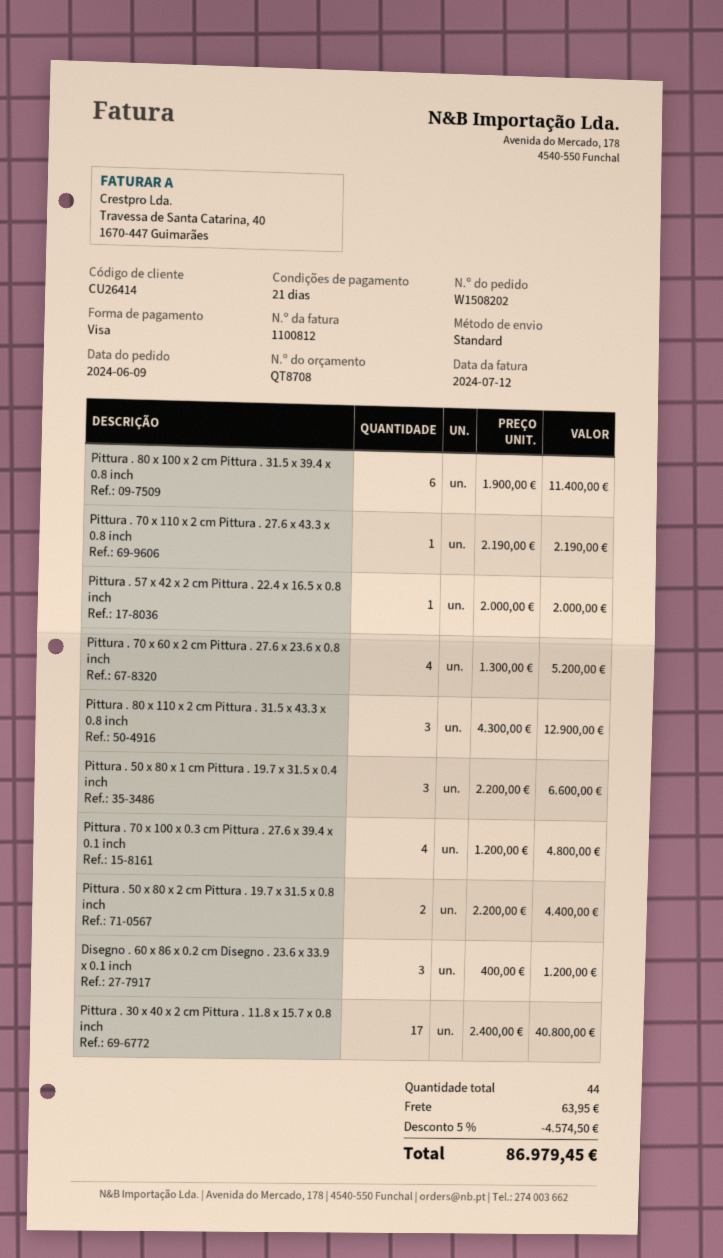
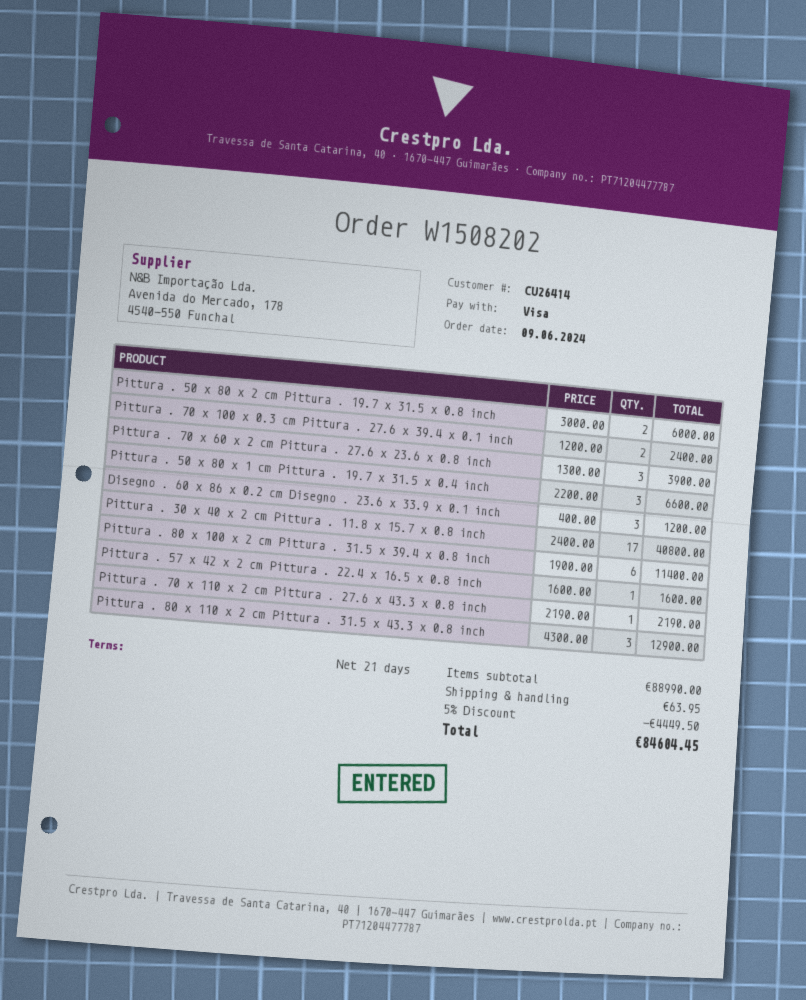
Pittura . 57 x 42 x 2 cm Pittura . 22.4 x 16.5 x 0.8 inch: 1 x 2000.00 = 2000.00 -> 1 x 1600.00 = 1600.00
Pittura . 70 x 60 x 2 cm Pittura . 27.6 x 23.6 x 0.8 inch: 4 x 1300.00 = 5200.00 -> 3 x 1300.00 = 3900.00
Pittura . 70 x 100 x 0.3 cm Pittura . 27.6 x 39.4 x 0.1 inch: 4 x 1200.00 = 4800.00 -> 2 x 1200.00 = 2400.00
Pittura . 50 x 80 x 2 cm Pittura . 19.7 x 31.5 x 0.8 inch: 2 x 2200.00 = 4400.00 -> 2 x 3000.00 = 6000.00
discount: 5% = 4574.50 -> 5% = 4449.50
total: 86979.45 -> 84604.45

